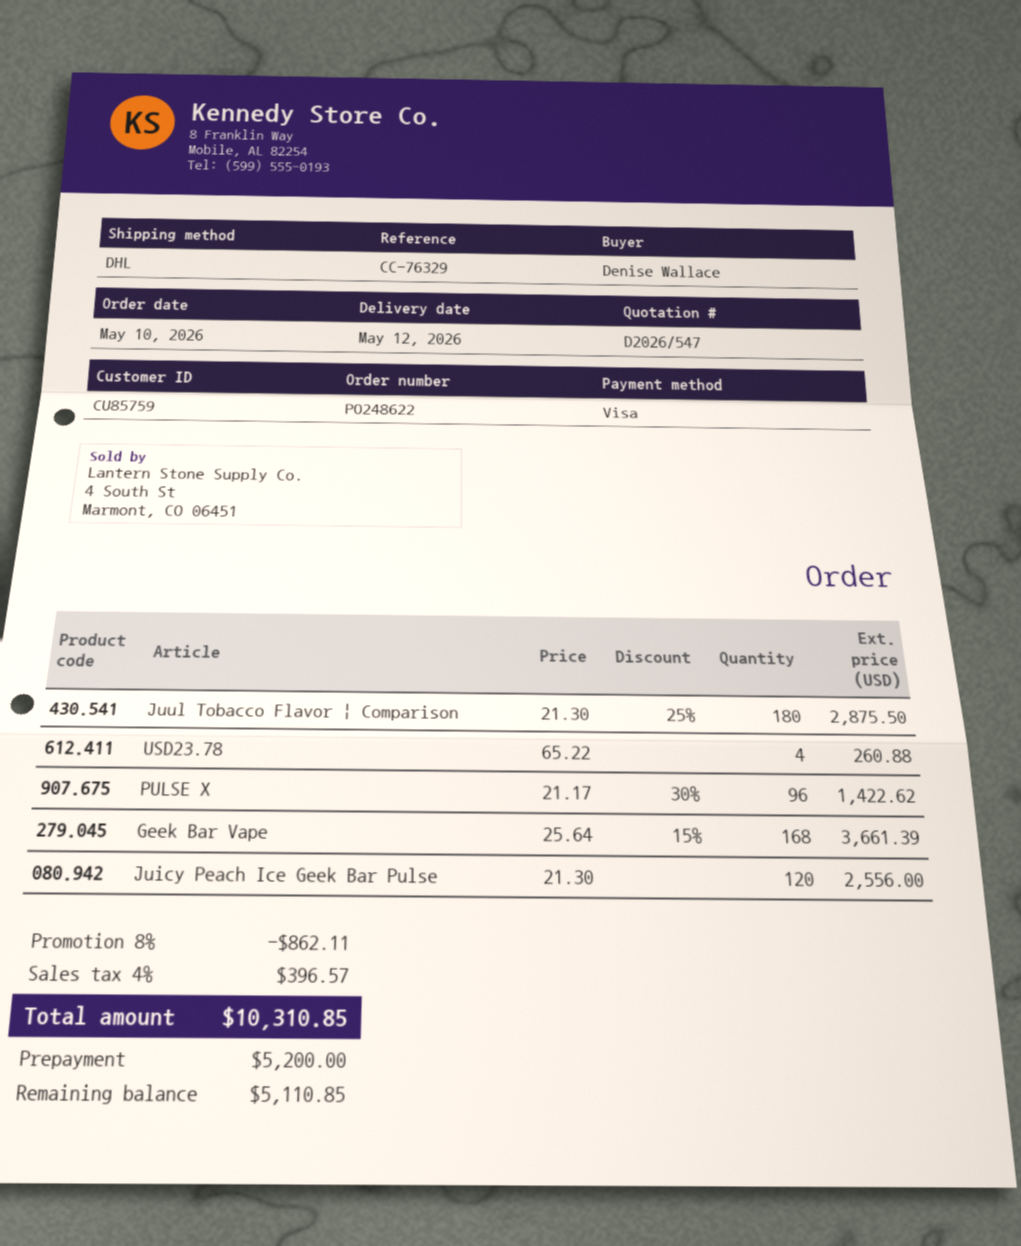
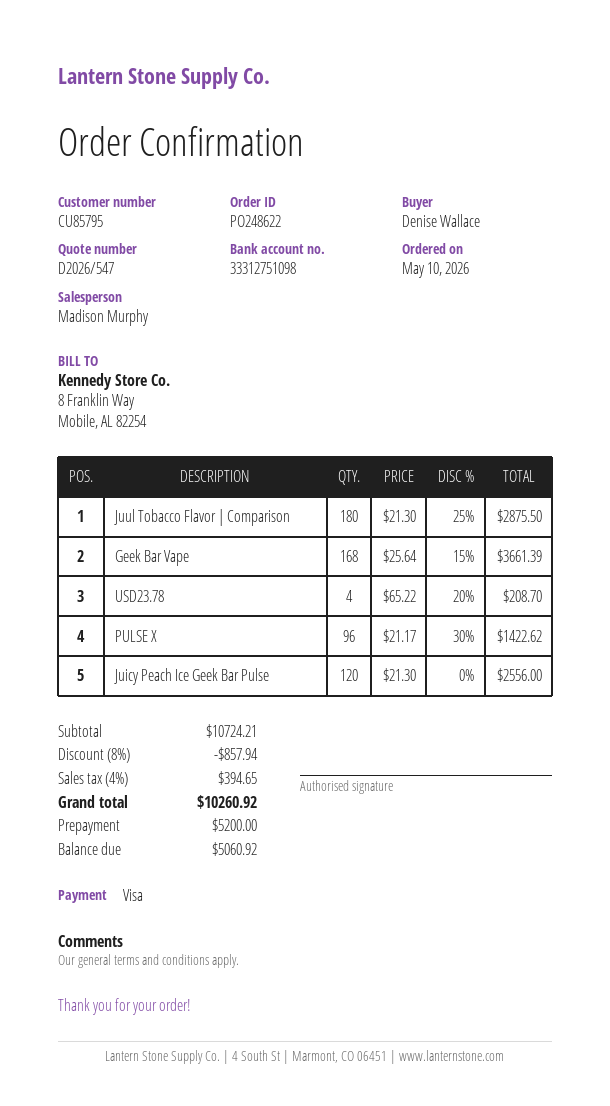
customer number: CU85759 -> CU85795
USD23.78: 4 x 65.22 = 260.88 -> 4 x 65.22 - 20% = 208.70
discount: 8% = 862.11 -> 8% = 857.94
tax: 4% = 396.57 -> 4% = 394.65
total: 10310.85 -> 10260.92
balance: 5110.85 -> 5060.92

